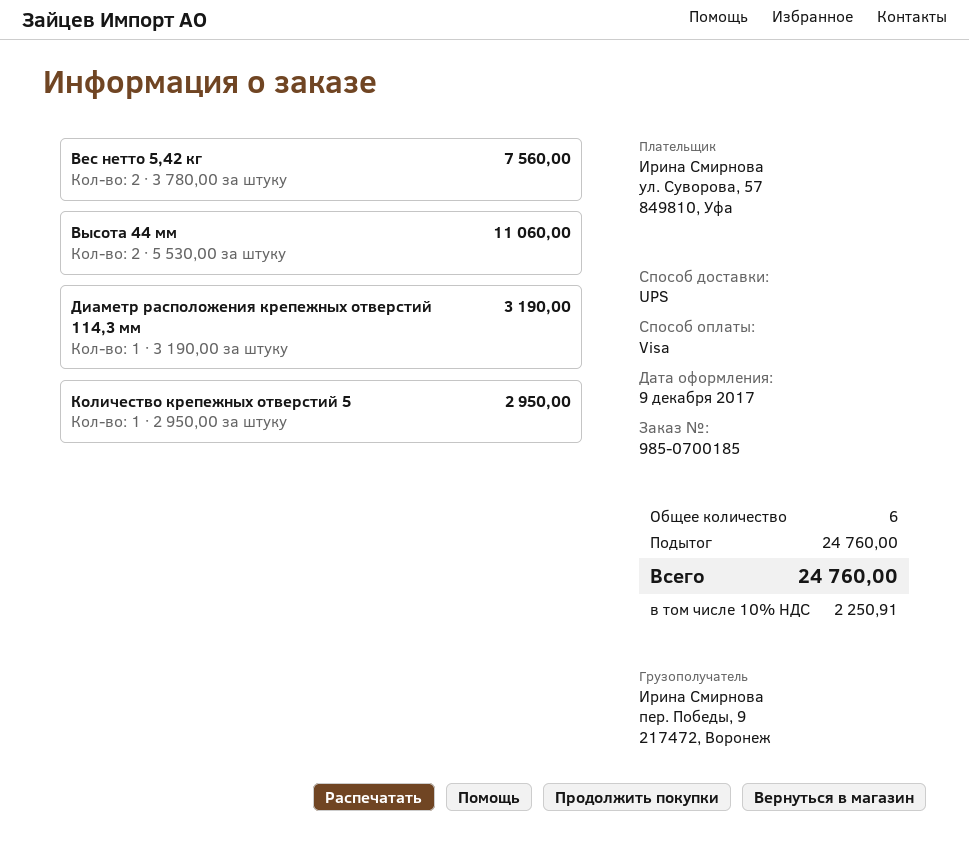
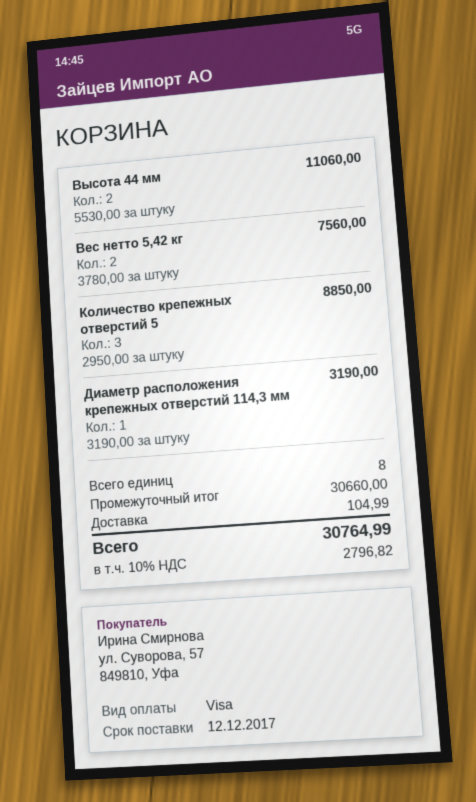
Количество крепежных отверстий 5: 1 x 2950.00 = 2950.00 -> 3 x 2950.00 = 8850.00
total quantity: 6 -> 8
subtotal: 24760.00 -> 30660.00
shipping: none -> 104.99
tax: 10% = 2250.91 -> 10% = 2796.82
total: 24760.00 -> 30764.99

